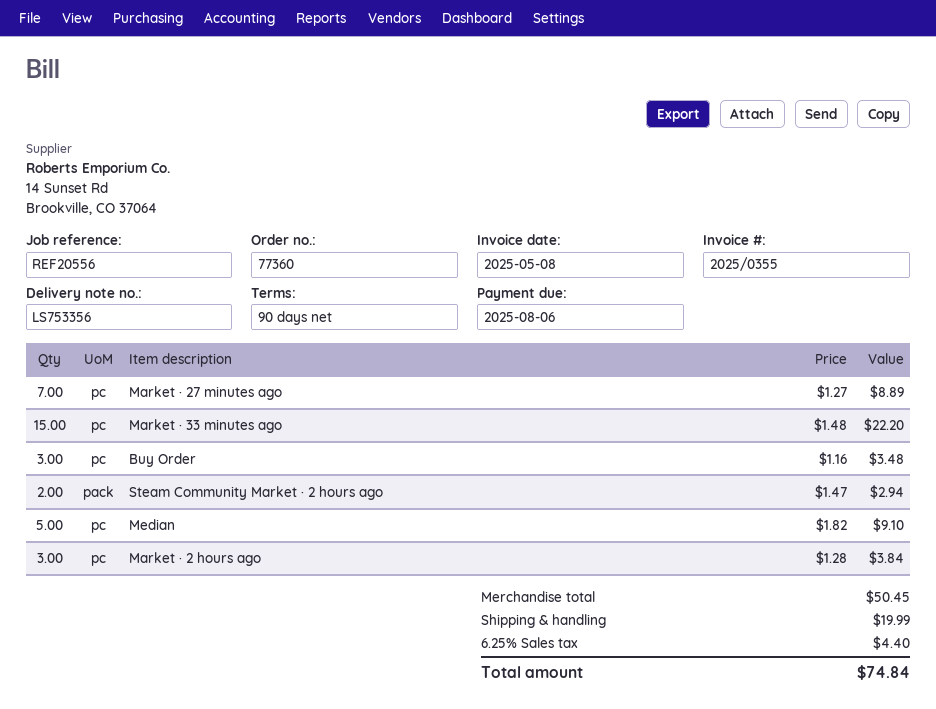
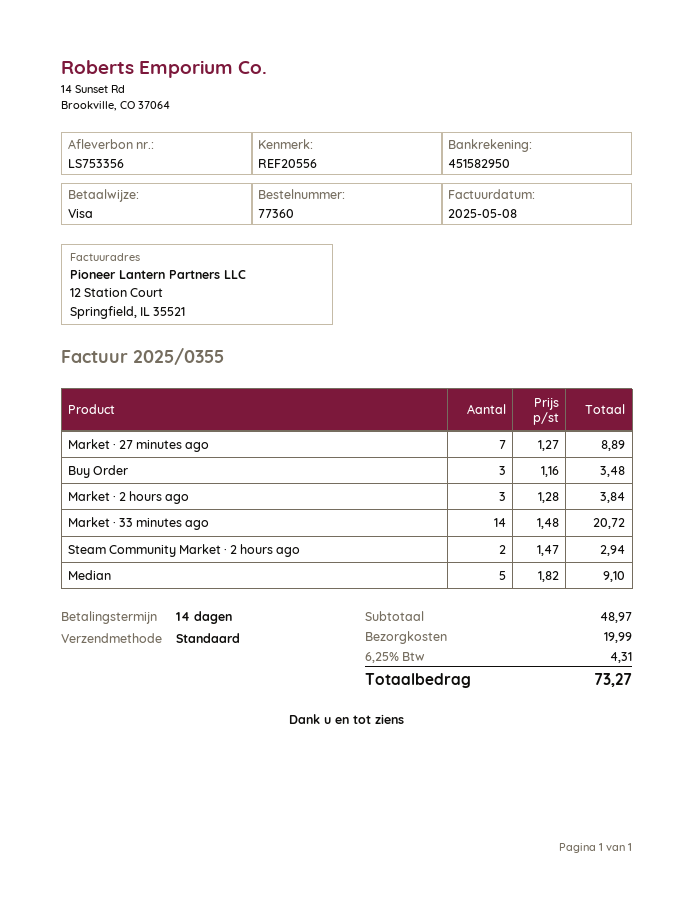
payment terms: 90 days -> 14 days
Market · 33 minutes ago: 15 x 1.48 = 22.20 -> 14 x 1.48 = 20.72
subtotal: 50.45 -> 48.97
tax: 6.25% = 4.40 -> 6.25% = 4.31
total: 74.84 -> 73.27

